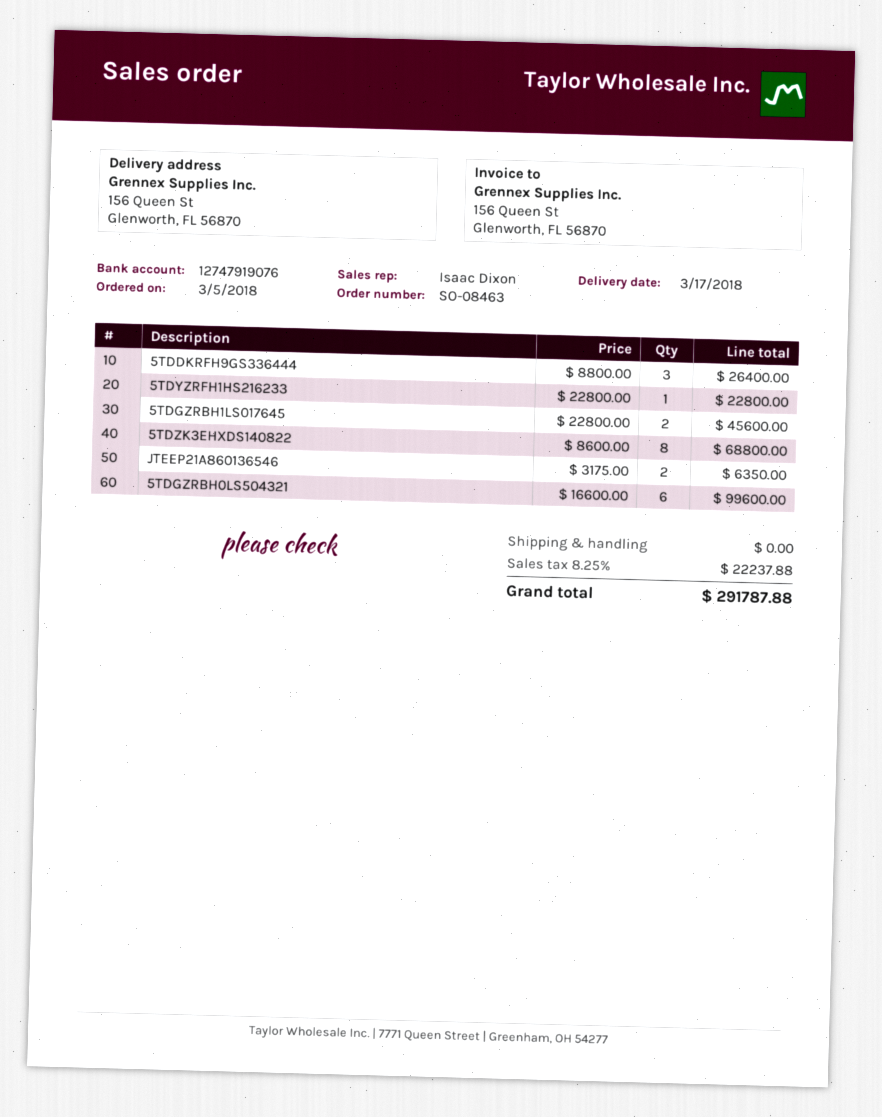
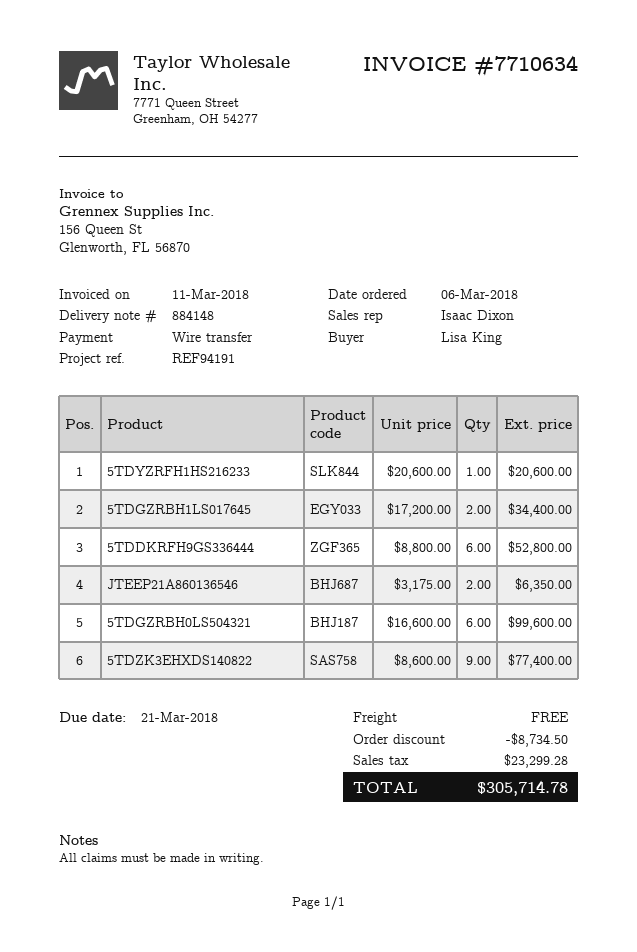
order date: 2018-03-05 -> 2018-03-06
5TDDKRFH9GS336444: 3 x 8800.00 = 26400.00 -> 6 x 8800.00 = 52800.00
5TDYZRFH1HS216233: 1 x 22800.00 = 22800.00 -> 1 x 20600.00 = 20600.00
5TDGZRBH1LS017645: 2 x 22800.00 = 45600.00 -> 2 x 17200.00 = 34400.00
5TDZK3EHXDS140822: 8 x 8600.00 = 68800.00 -> 9 x 8600.00 = 77400.00
discount: none -> 8734.50
tax: 22237.88 -> 23299.28
total: 291787.88 -> 305714.78

